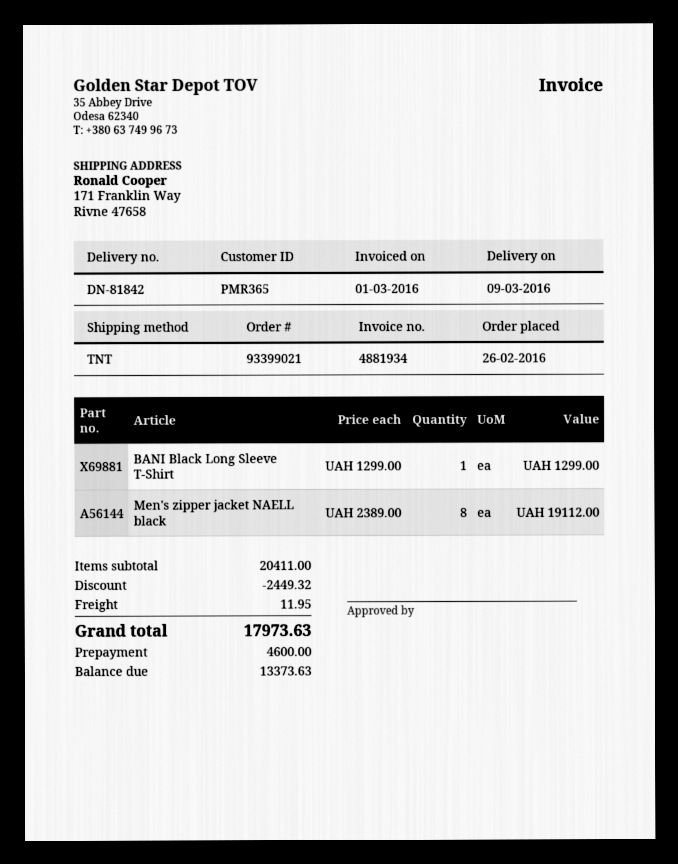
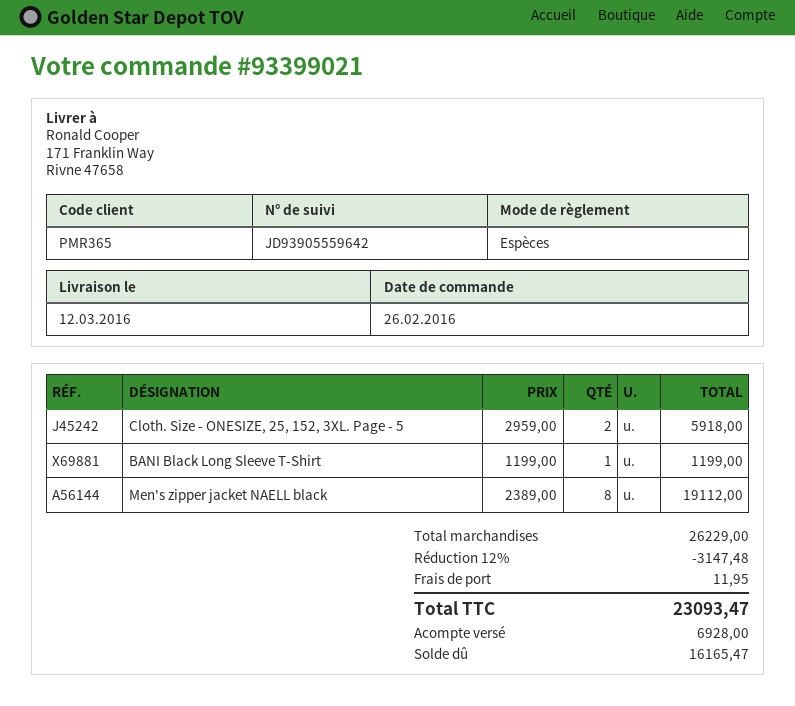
delivery date: 2016-03-09 -> 2016-03-12
BANI Black Long Sleeve T-Shirt: 1 x 1299.00 = 1299.00 -> 1 x 1199.00 = 1199.00
Cloth. Size - ONESIZE, 25, 152, 3XL. Page - 5: none -> 2 x 2959.00 = 5918.00
subtotal: 20411.00 -> 26229.00
discount: 2449.32 -> 3147.48
total: 17973.63 -> 23093.47
deposit: 4600.00 -> 6928.00
balance: 13373.63 -> 16165.47

